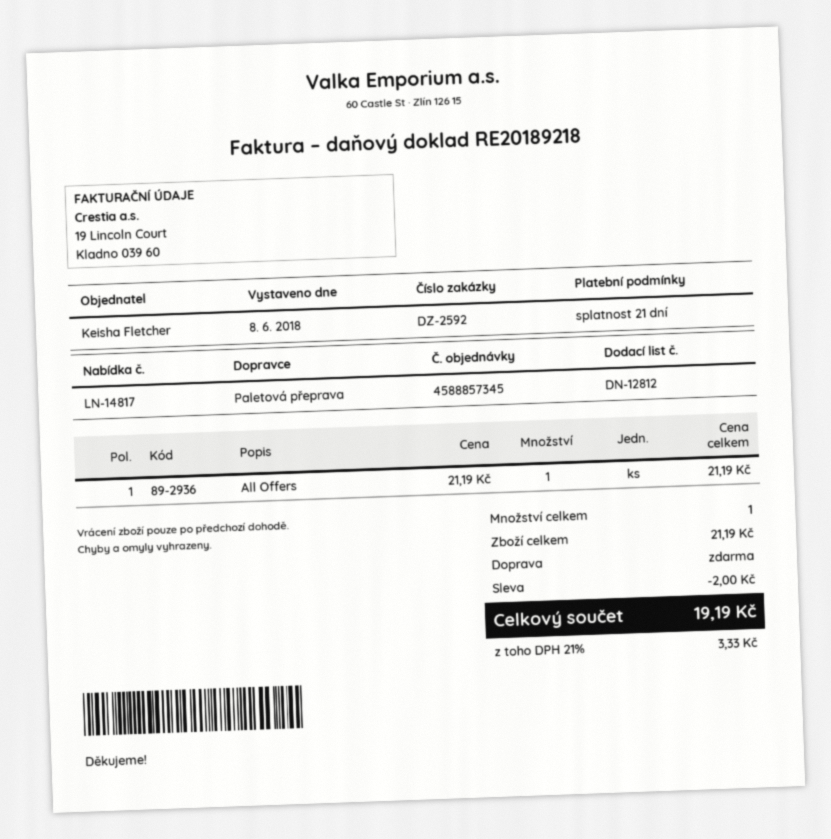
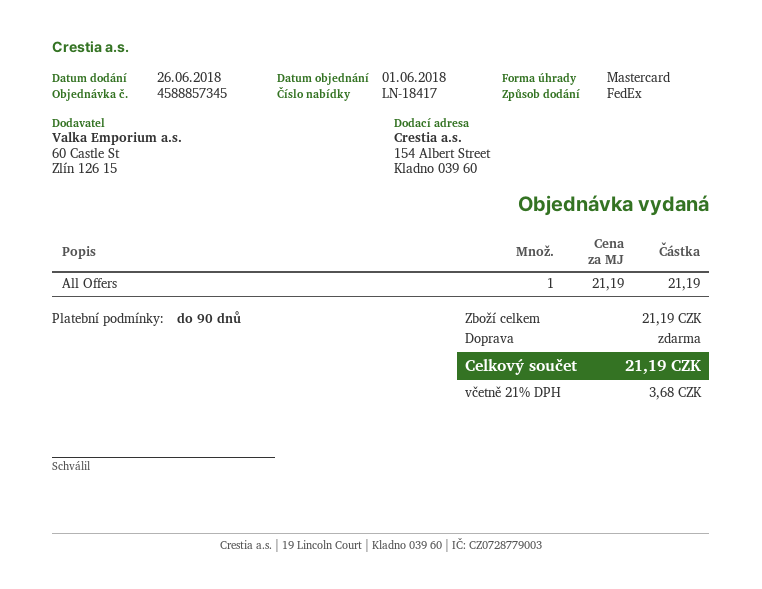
quote number: LN-14817 -> LN-18417
payment terms: 21 days -> 90 days
shipping method: pallet freight -> FedEx
discount: 2.00 -> none
tax: 21% = 3.33 -> 21% = 3.68
total: 19.19 -> 21.19

